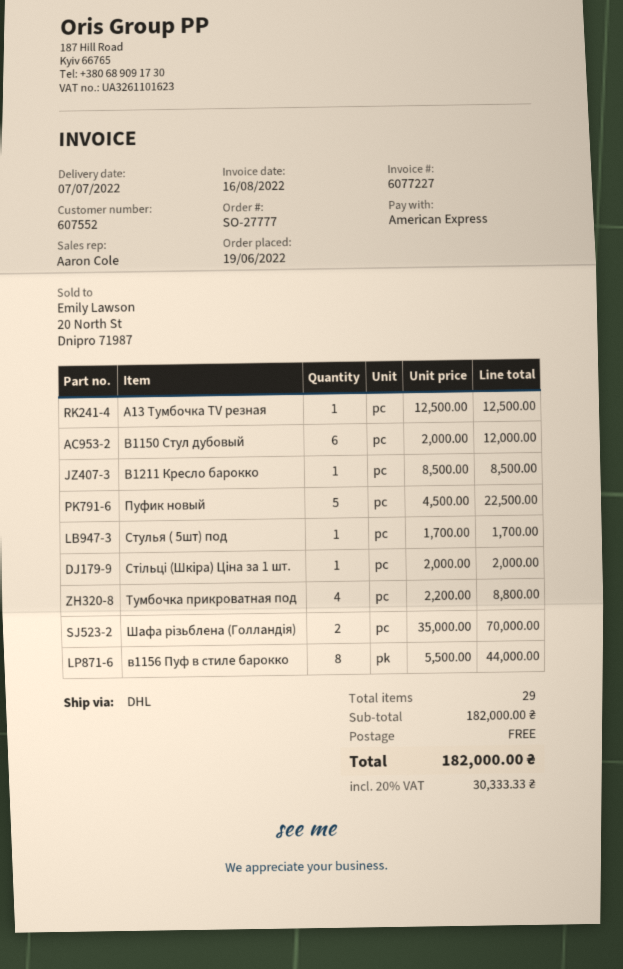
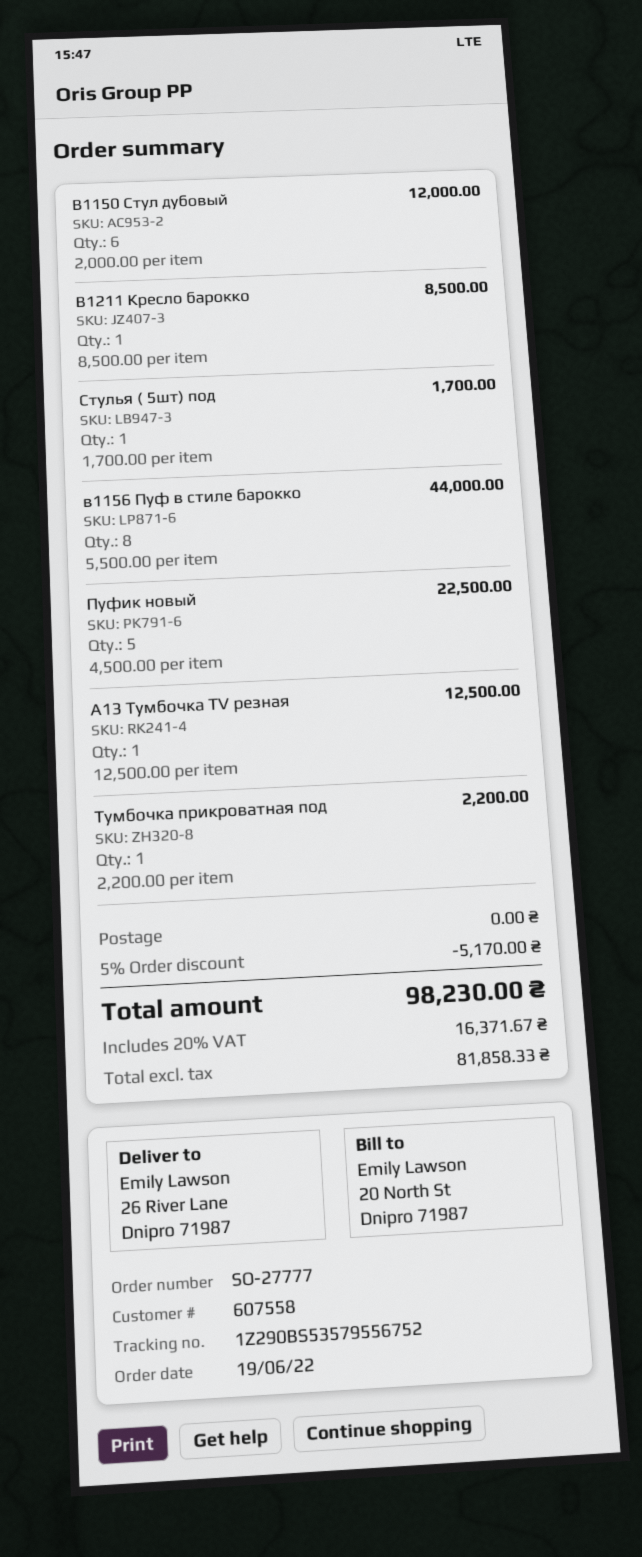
customer number: 607552 -> 607558
Стільці (Шкіра) Ціна за 1 шт.: 1 x 2000.00 = 2000.00 -> none
Тумбочка прикроватная под: 4 x 2200.00 = 8800.00 -> 1 x 2200.00 = 2200.00
Шафа різьблена (Голландія): 2 x 35000.00 = 70000.00 -> none
discount: none -> 5% = 5170.00
tax: 20% = 30333.33 -> 20% = 16371.67
total: 182000.00 -> 98230.00

